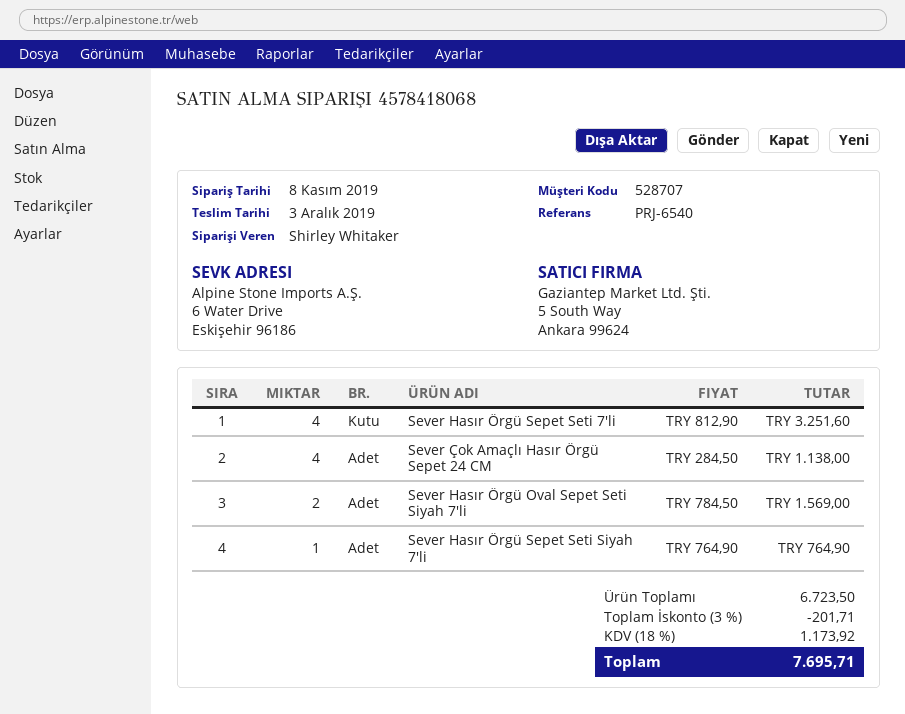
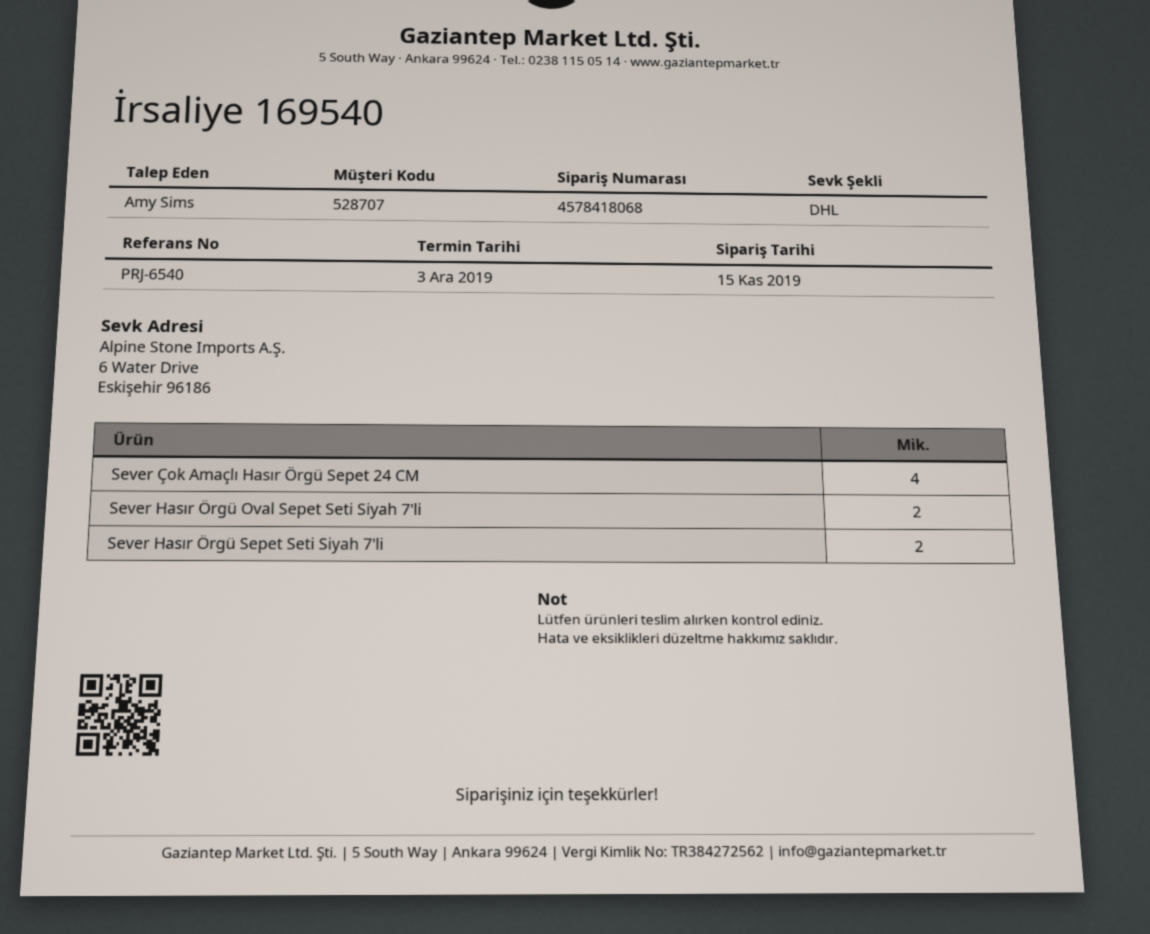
order date: 2019-11-08 -> 2019-11-15
ordered by: Shirley Whitaker -> Amy Sims
Sever Hasır Örgü Sepet Seti 7'li: 4 -> none
Sever Hasır Örgü Sepet Seti Siyah 7'li: 1 -> 2

